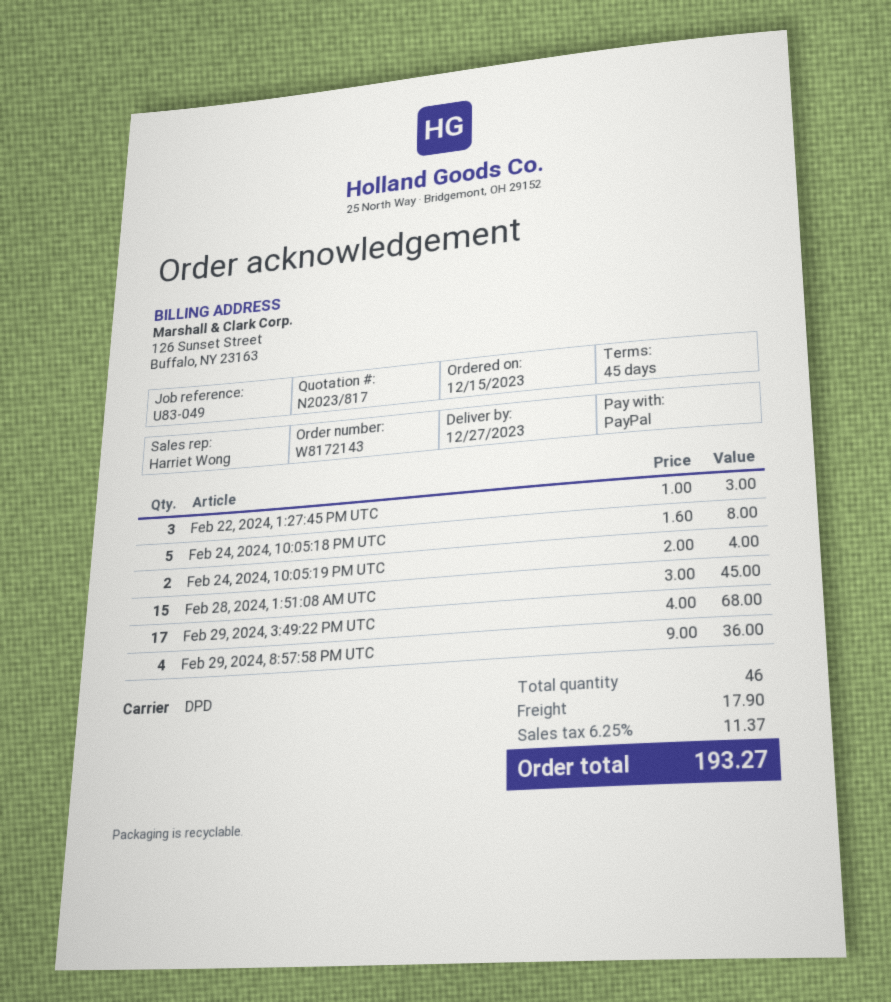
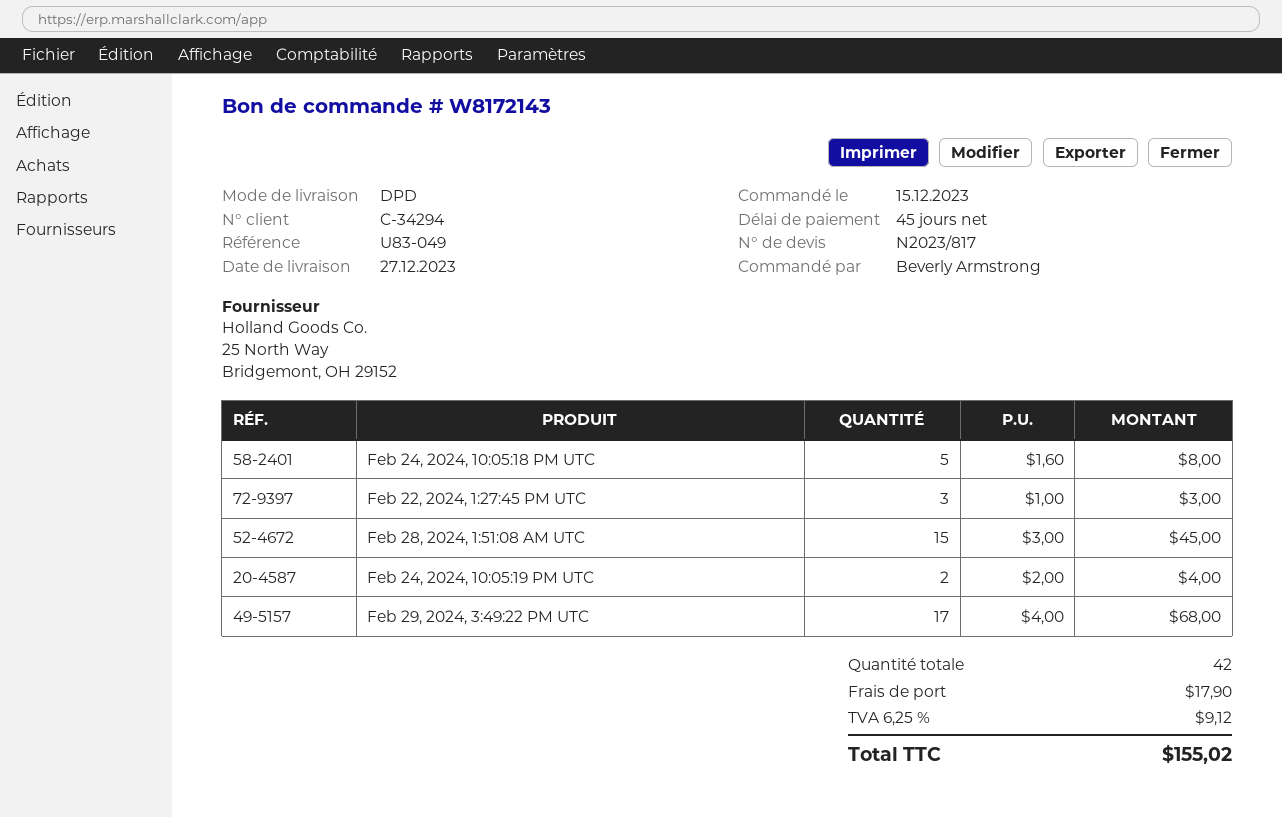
Feb 29, 2024, 8:57:58 PM UTC: 4 x 9.00 = 36.00 -> none
total quantity: 46 -> 42
tax: 6.25% = 11.37 -> 6.25% = 9.12
total: 193.27 -> 155.02

